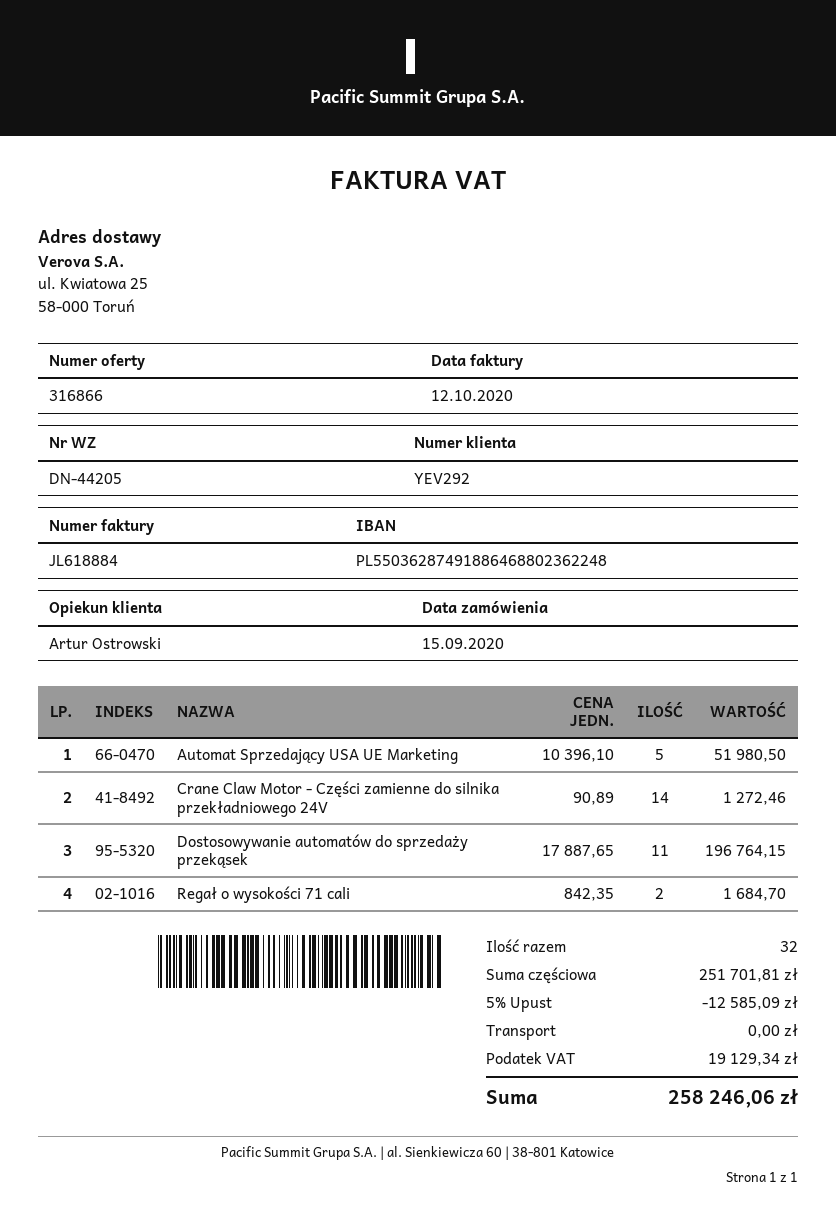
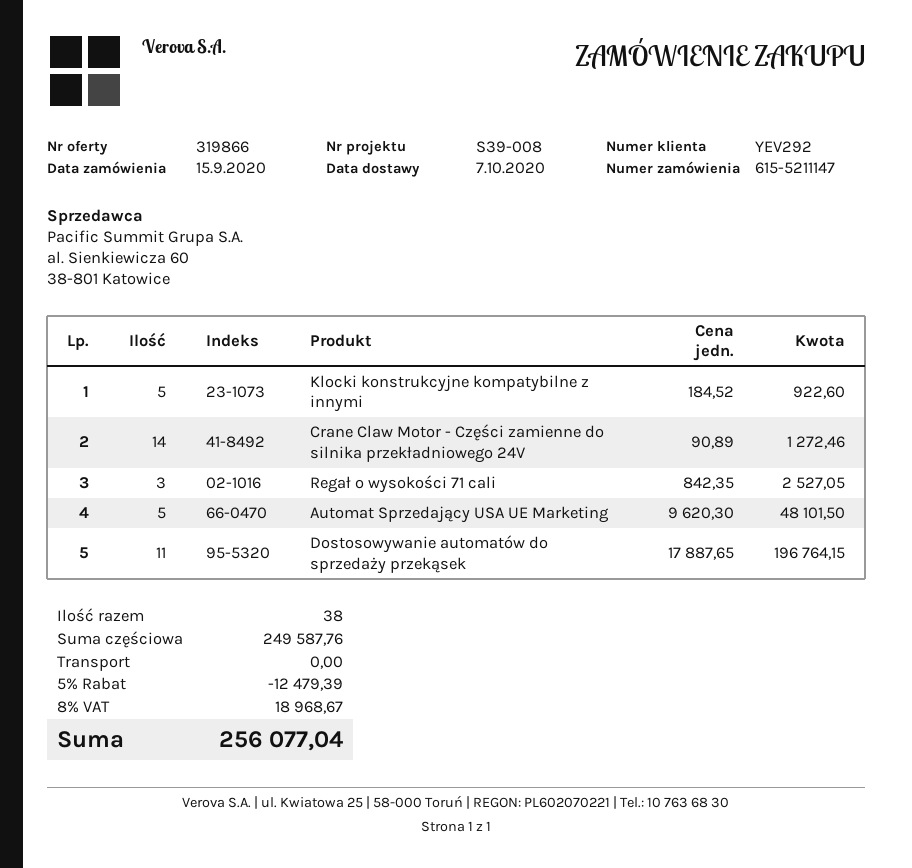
quote number: 316866 -> 319866
Automat Sprzedający USA UE Marketing: 5 x 10396.10 = 51980.50 -> 5 x 9620.30 = 48101.50
Regał o wysokości 71 cali: 2 x 842.35 = 1684.70 -> 3 x 842.35 = 2527.05
Klocki konstrukcyjne kompatybilne z innymi: none -> 5 x 184.52 = 922.60
total quantity: 32 -> 38
subtotal: 251701.81 -> 249587.76
discount: 5% = 12585.09 -> 5% = 12479.39
tax: 19129.34 -> 18968.67
total: 258246.06 -> 256077.04

